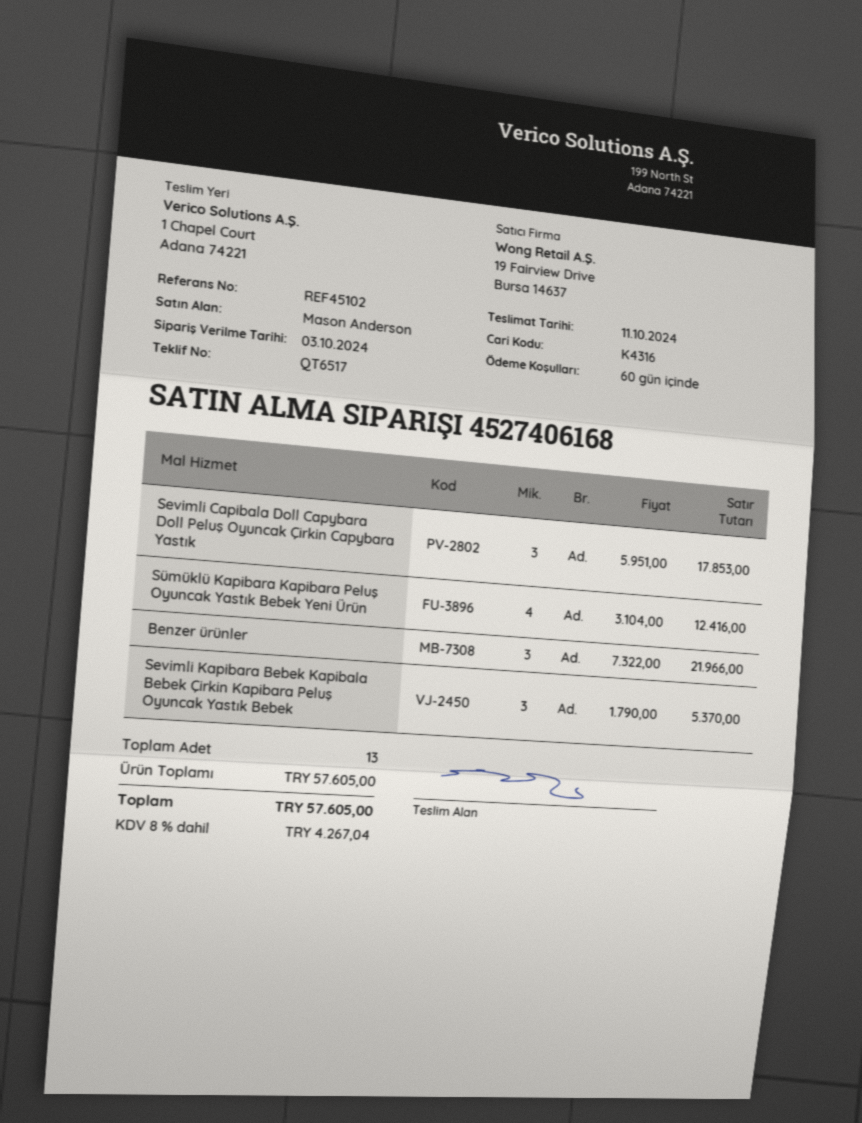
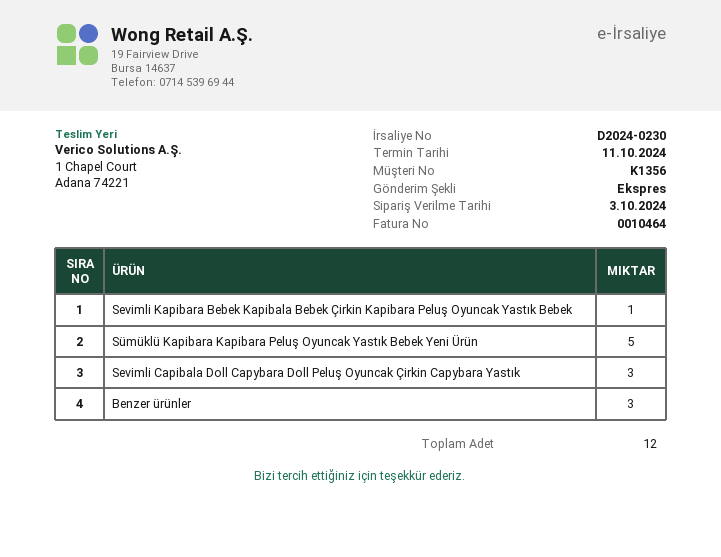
customer number: K4316 -> K1356
Sümüklü Kapibara Kapibara Peluş Oyuncak Yastık Bebek Yeni Ürün: 4 -> 5
Sevimli Kapibara Bebek Kapibala Bebek Çirkin Kapibara Peluş Oyuncak Yastık Bebek: 3 -> 1
total quantity: 13 -> 12

